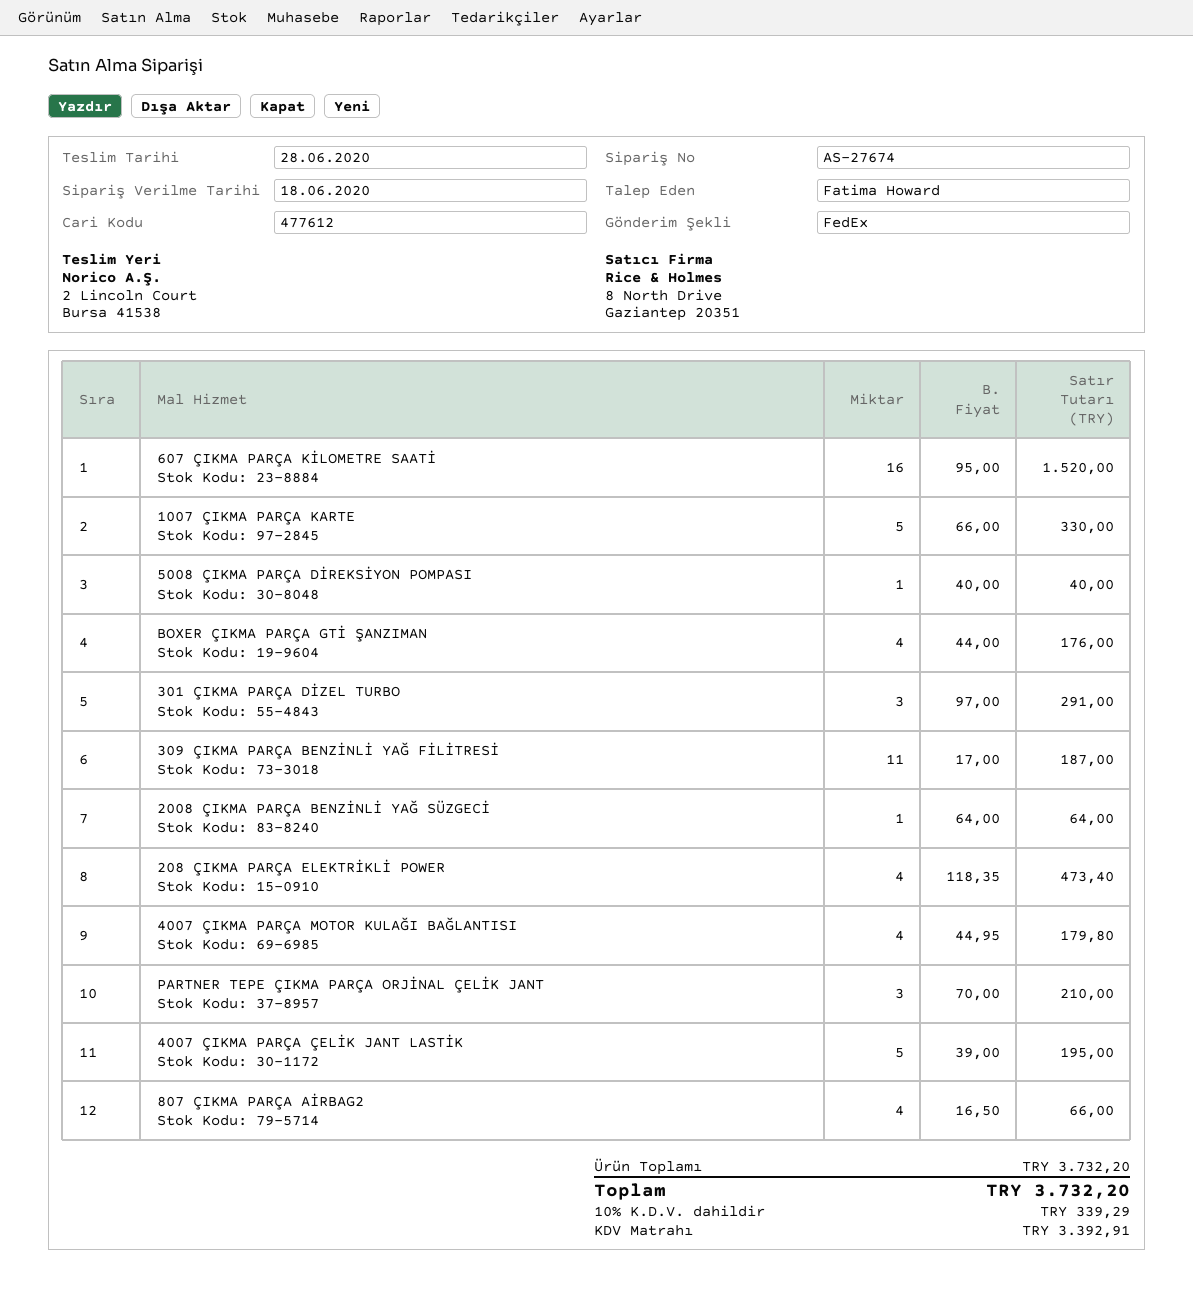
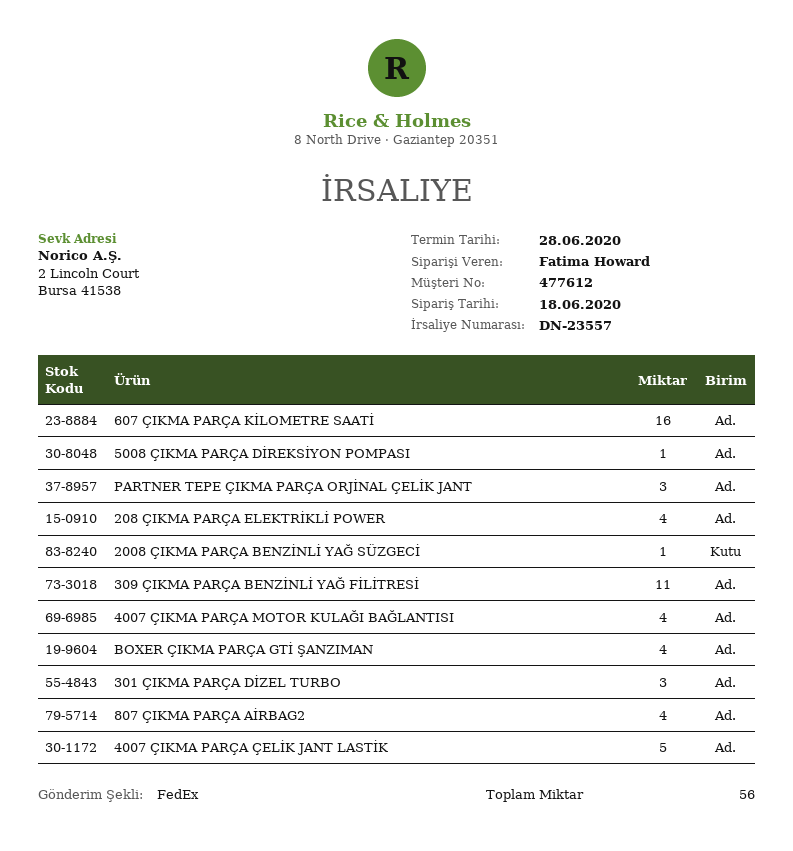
1007 ÇIKMA PARÇA KARTE: 5 -> none

